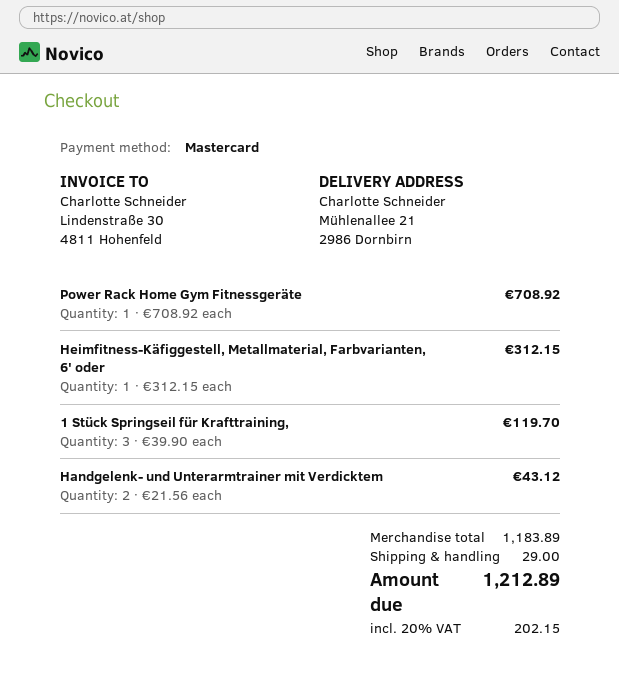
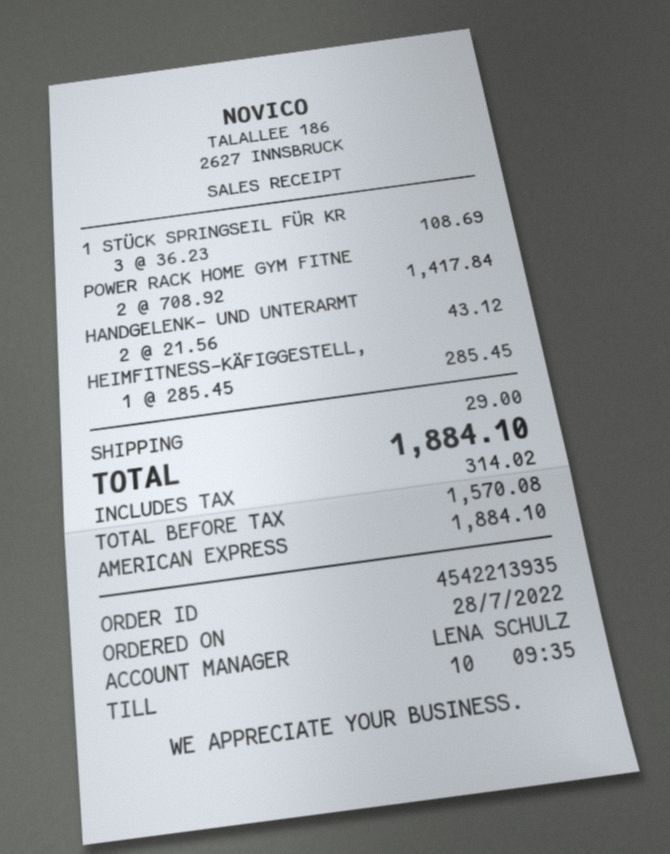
payment method: Mastercard -> American Express
Power Rack Home Gym Fitnessgeräte: 1 x 708.92 = 708.92 -> 2 x 708.92 = 1417.84
Heimfitness-Käfiggestell, Metallmaterial, Farbvarianten, 6' oder: 1 x 312.15 = 312.15 -> 1 x 285.45 = 285.45
1 Stück Springseil für Krafttraining,: 3 x 39.90 = 119.70 -> 3 x 36.23 = 108.69
tax: 202.15 -> 314.02
total: 1212.89 -> 1884.10

